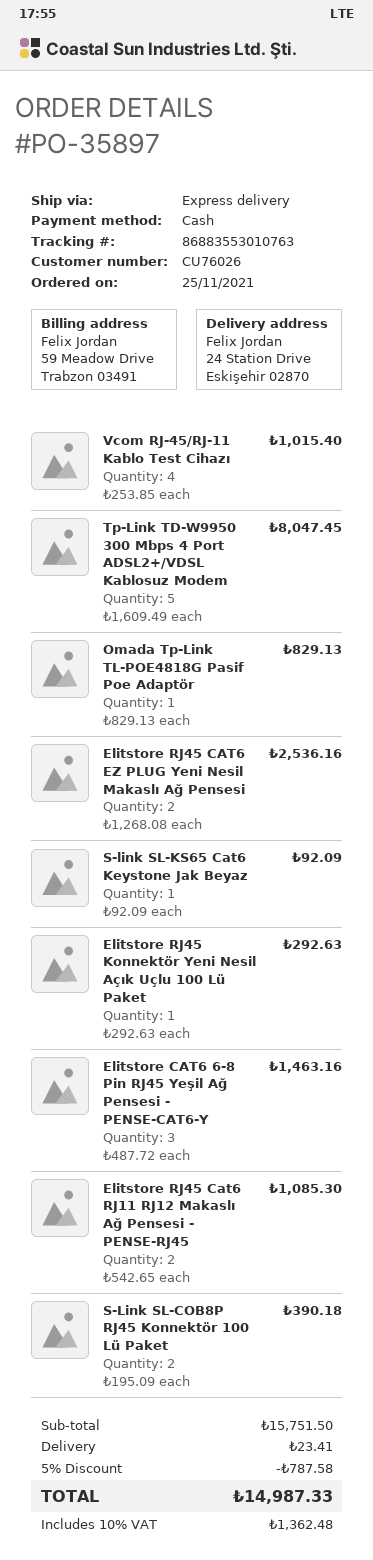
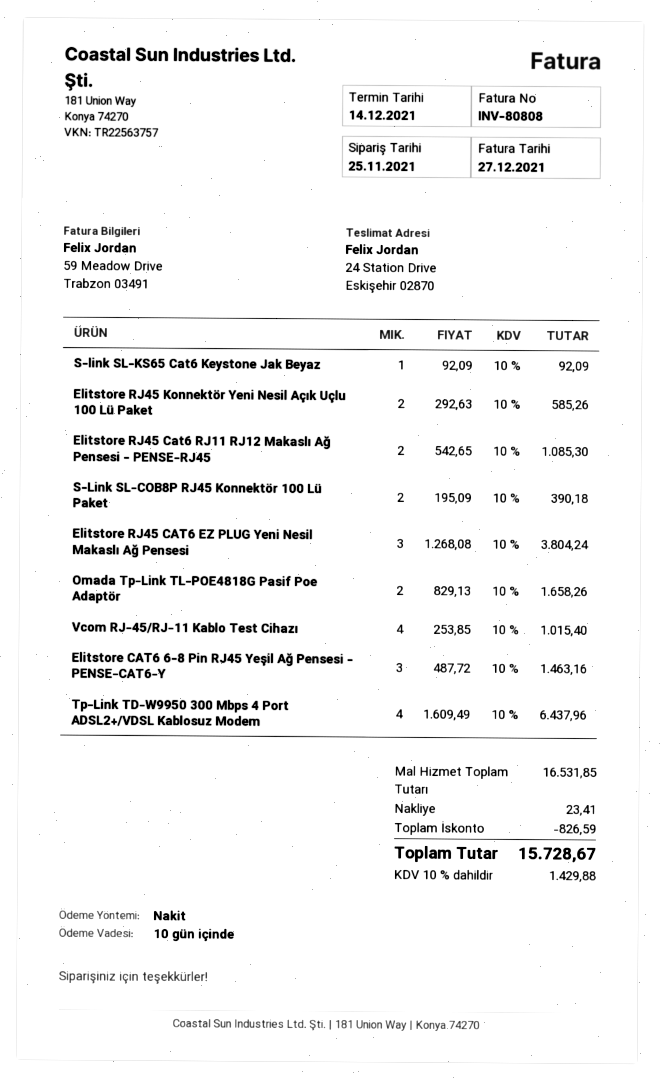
Tp-Link TD-W9950 300 Mbps 4 Port ADSL2+/VDSL Kablosuz Modem: 5 x 1609.49 = 8047.45 -> 4 x 1609.49 = 6437.96
Omada Tp-Link TL-POE4818G Pasif Poe Adaptör: 1 x 829.13 = 829.13 -> 2 x 829.13 = 1658.26
Elitstore RJ45 CAT6 EZ PLUG Yeni Nesil Makaslı Ağ Pensesi: 2 x 1268.08 = 2536.16 -> 3 x 1268.08 = 3804.24
Elitstore RJ45 Konnektör Yeni Nesil Açık Uçlu 100 Lü Paket: 1 x 292.63 = 292.63 -> 2 x 292.63 = 585.26
subtotal: 15751.50 -> 16531.85
discount: 787.58 -> 826.59
tax: 10% = 1362.48 -> 10% = 1429.88
total: 14987.33 -> 15728.67

